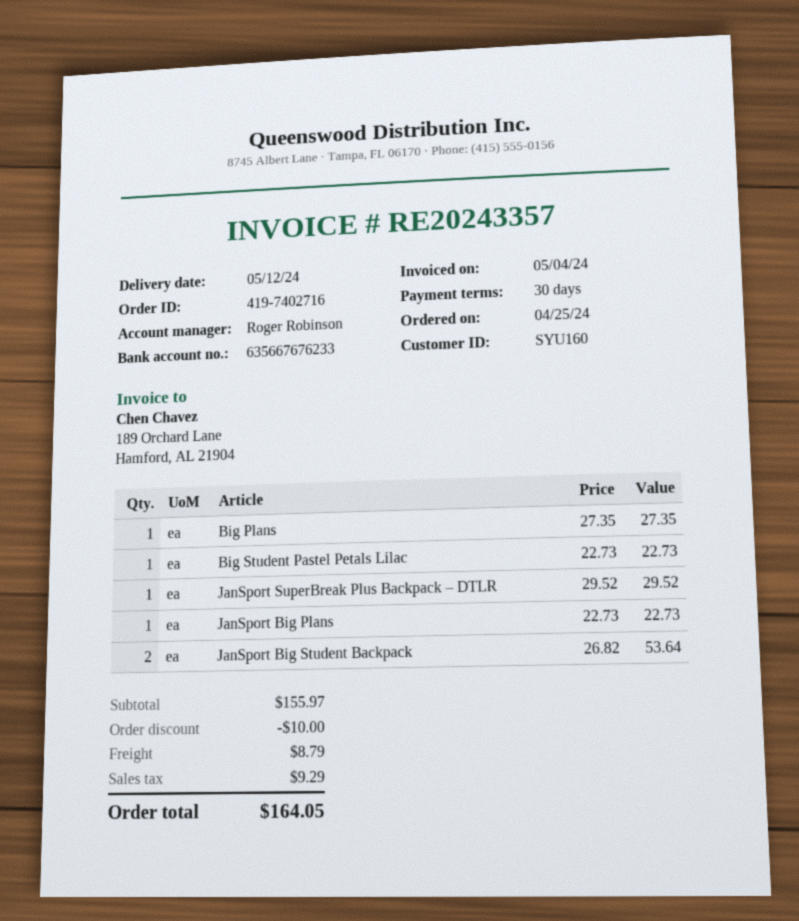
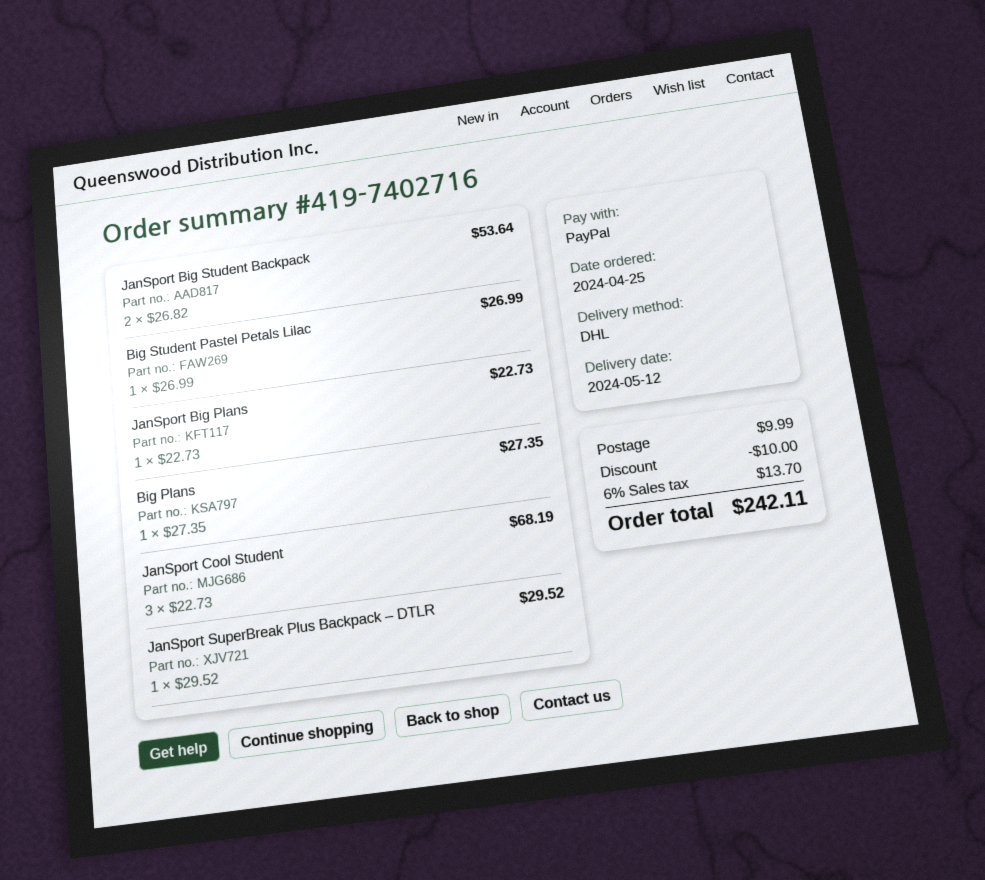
Big Student Pastel Petals Lilac: 1 x 22.73 = 22.73 -> 1 x 26.99 = 26.99
JanSport Cool Student: none -> 3 x 22.73 = 68.19
shipping: 8.79 -> 9.99
tax: 9.29 -> 13.70
total: 164.05 -> 242.11

